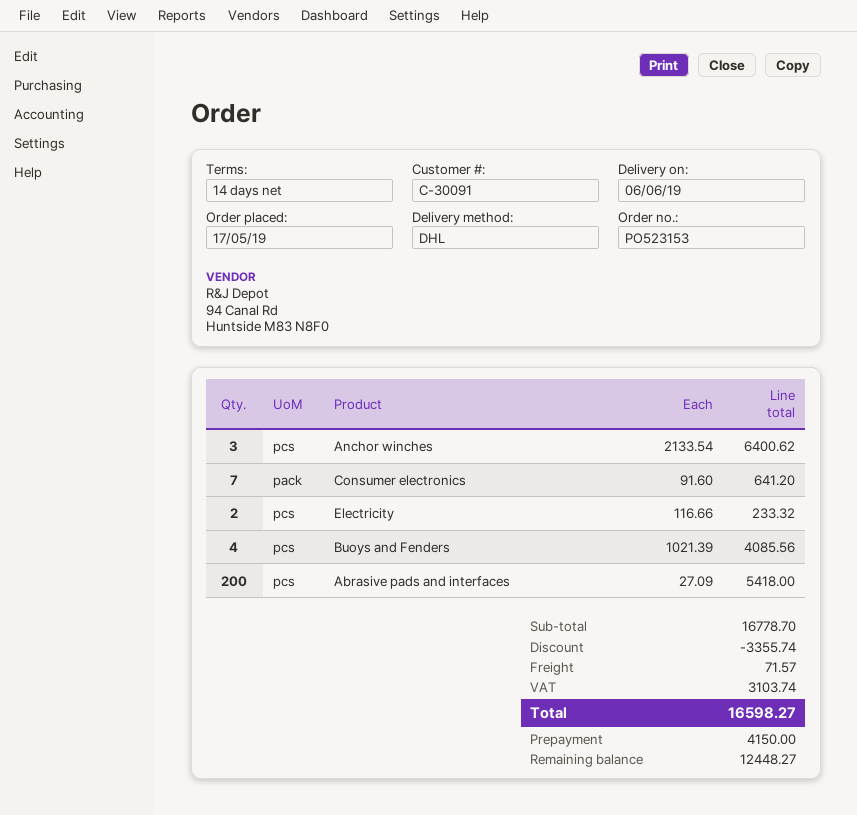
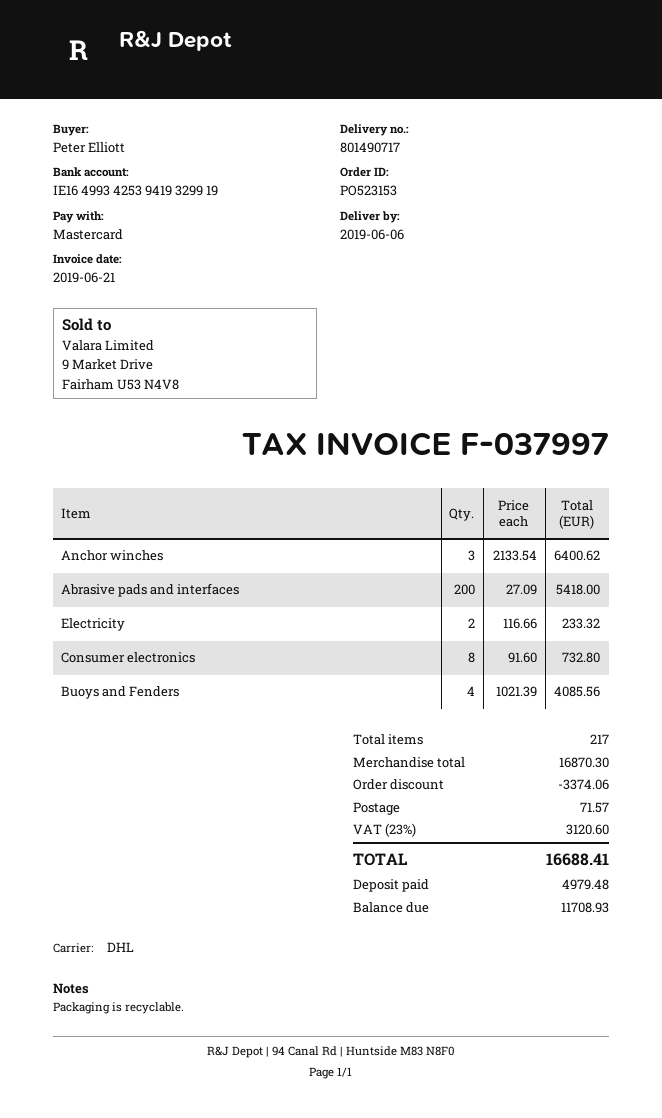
Consumer electronics: 7 x 91.60 = 641.20 -> 8 x 91.60 = 732.80
subtotal: 16778.70 -> 16870.30
discount: 3355.74 -> 3374.06
tax: 3103.74 -> 3120.60
total: 16598.27 -> 16688.41
deposit: 4150.00 -> 4979.48
balance: 12448.27 -> 11708.93

